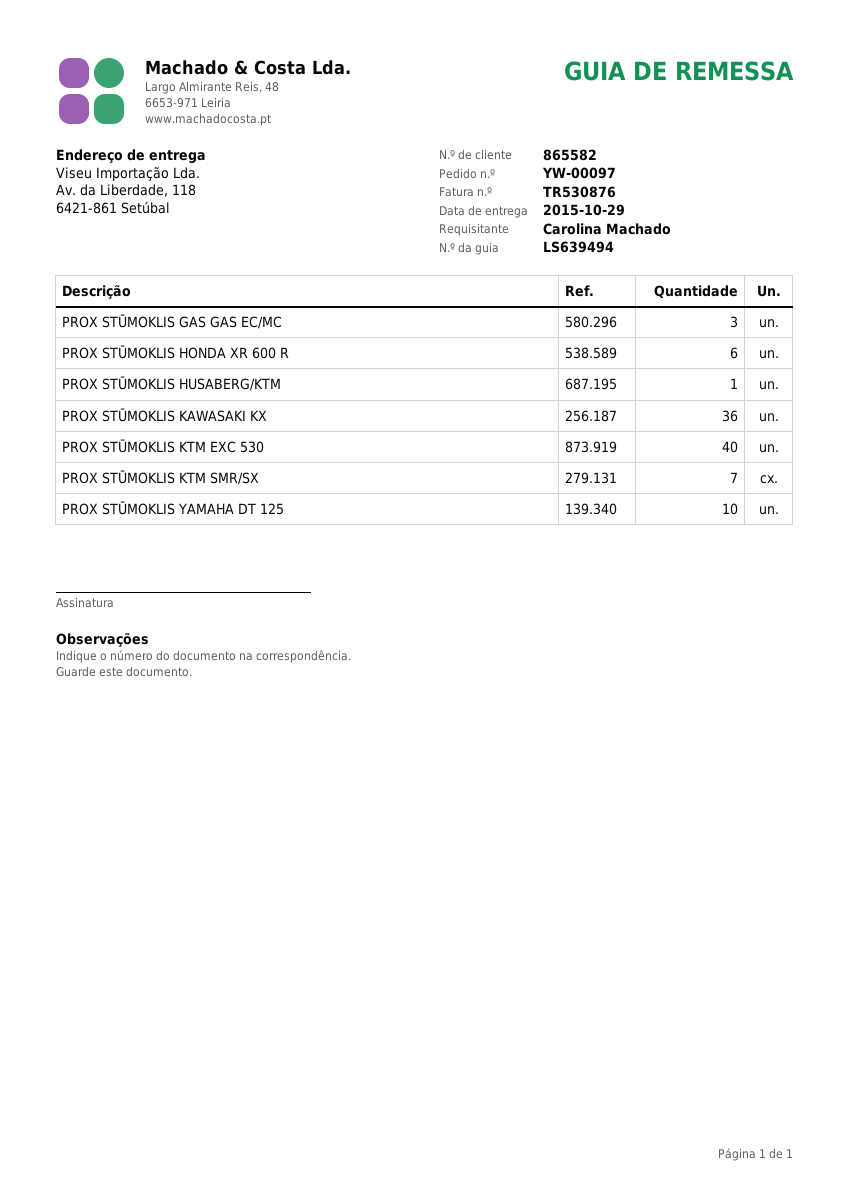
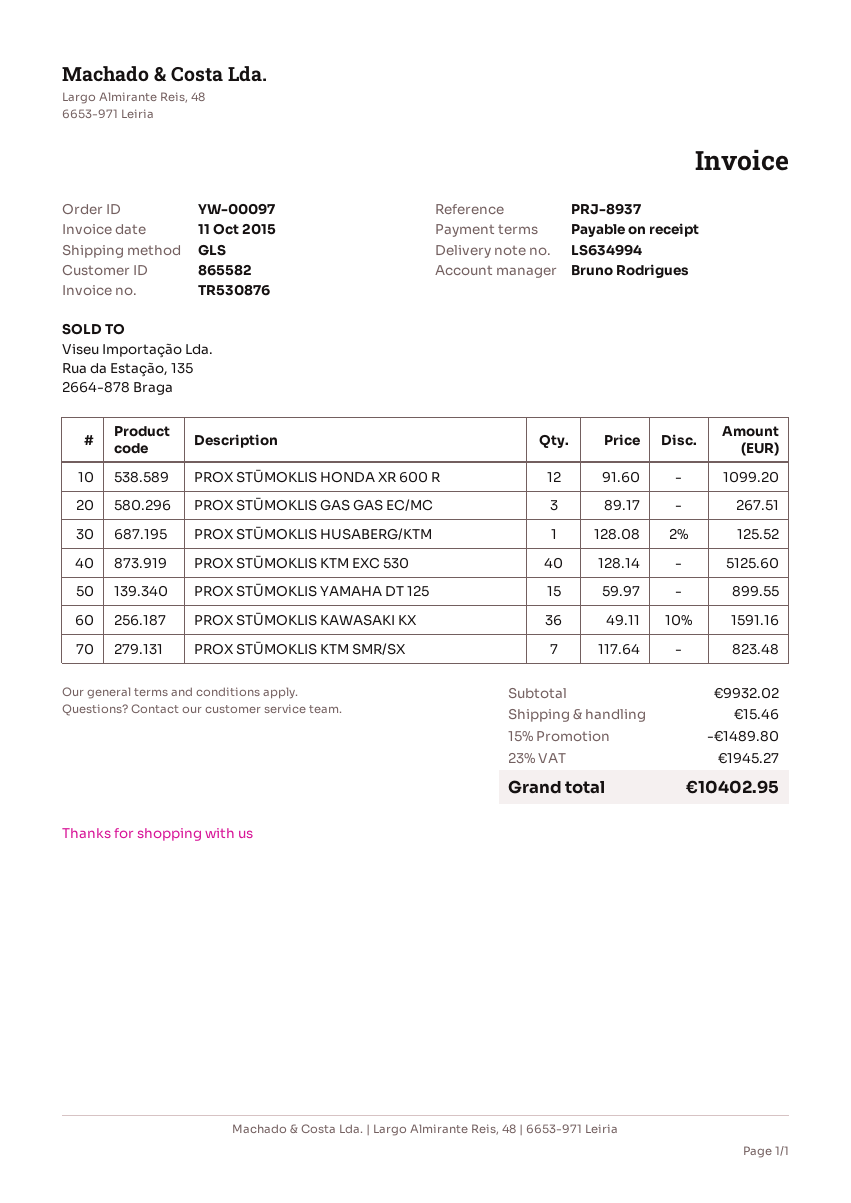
delivery note number: LS639494 -> LS634994
PROX STŪMOKLIS HONDA XR 600 R: 6 -> 12
PROX STŪMOKLIS YAMAHA DT 125: 10 -> 15

